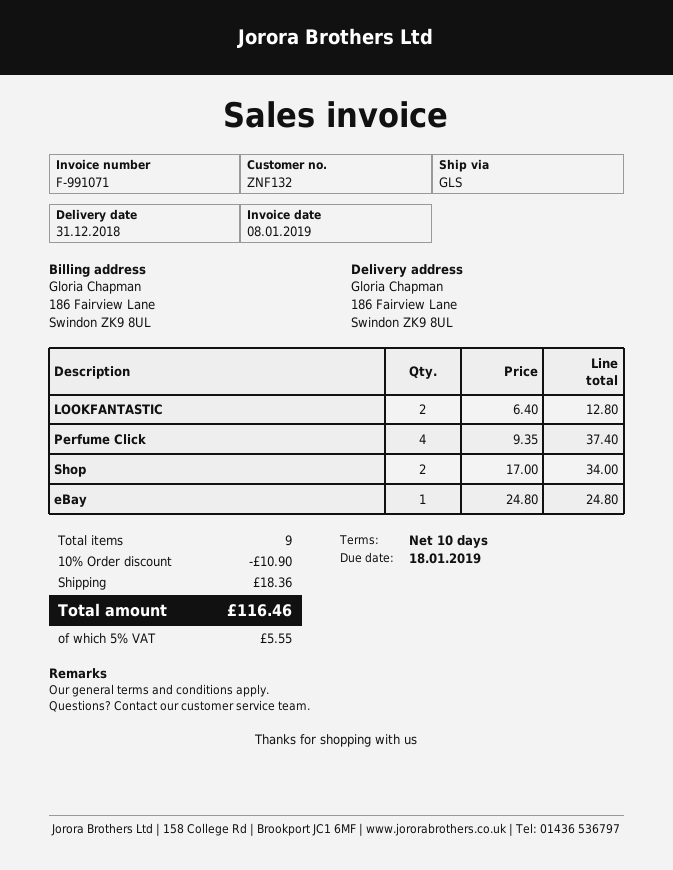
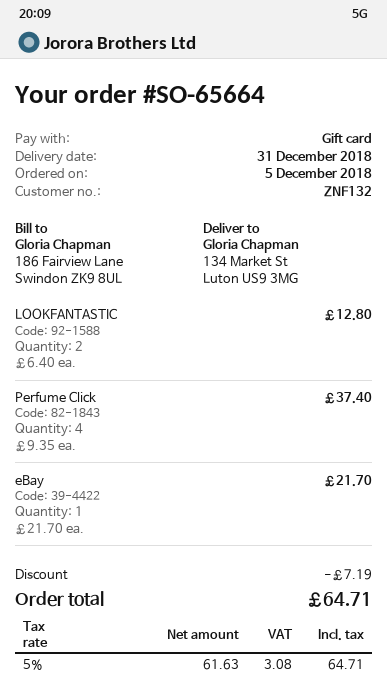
ship to: 186 Fairview Lane, Swindon ZK9 8UL -> 134 Market St, Luton US9 3MG
Shop: 2 x 17.00 = 34.00 -> none
eBay: 1 x 24.80 = 24.80 -> 1 x 21.70 = 21.70
discount: 10.90 -> 7.19
shipping: 18.36 -> none
tax: 5% = 5.55 -> 5% = 3.08
total: 116.46 -> 64.71

